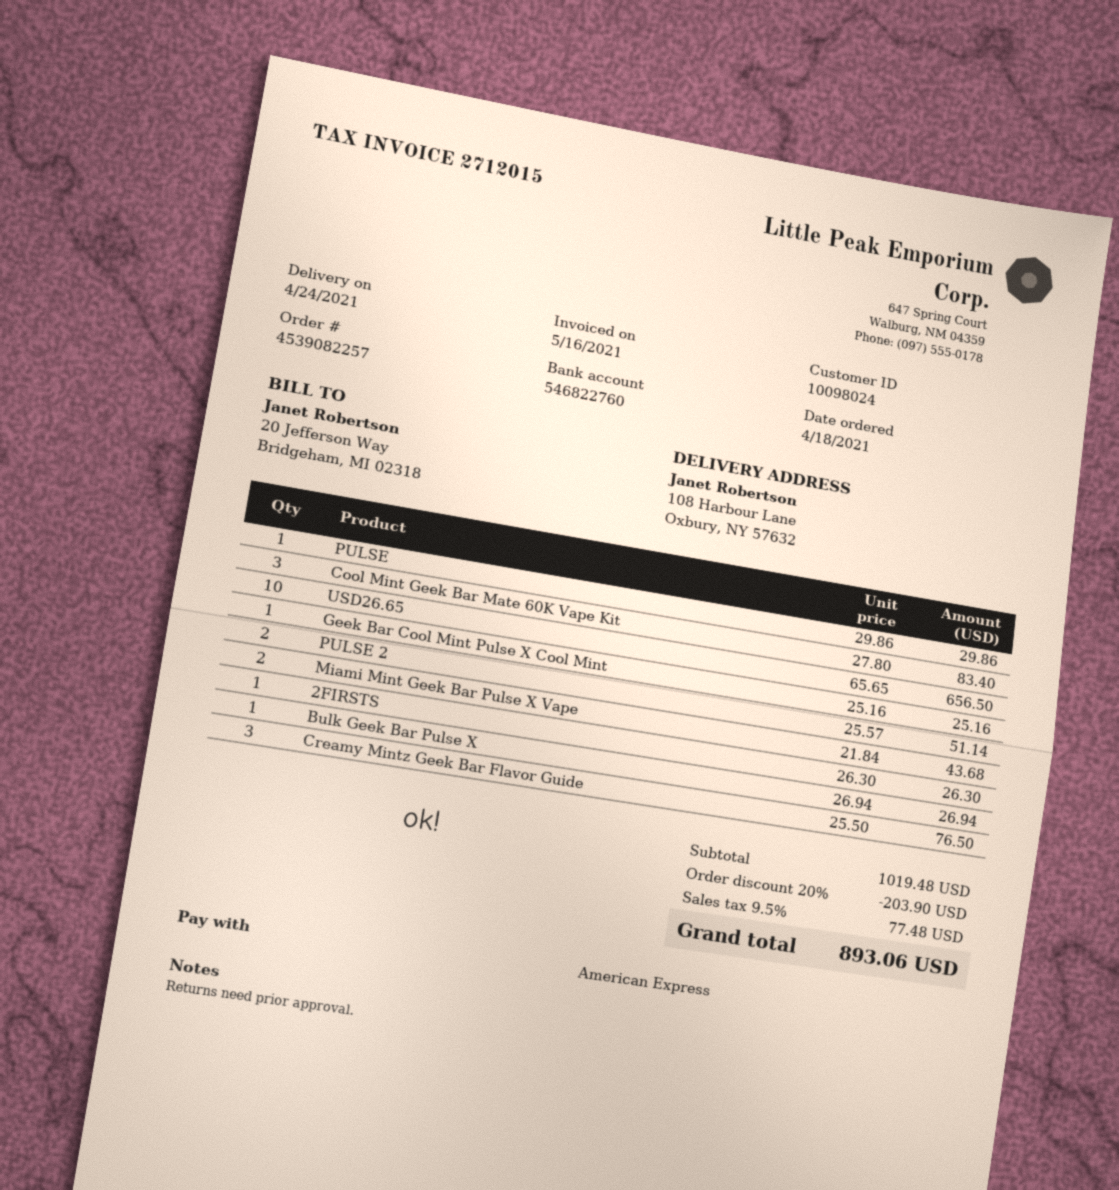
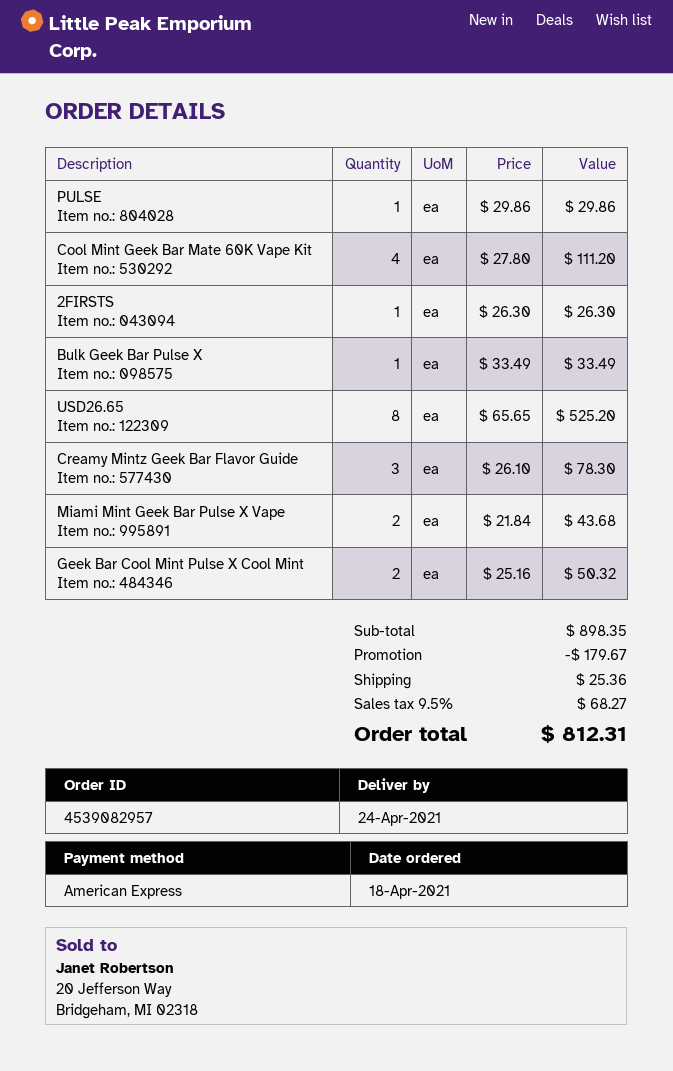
order number: 4539082257 -> 4539082957
Cool Mint Geek Bar Mate 60K Vape Kit: 3 x 27.80 = 83.40 -> 4 x 27.80 = 111.20
USD26.65: 10 x 65.65 = 656.50 -> 8 x 65.65 = 525.20
Geek Bar Cool Mint Pulse X Cool Mint: 1 x 25.16 = 25.16 -> 2 x 25.16 = 50.32
PULSE 2: 2 x 25.57 = 51.14 -> none
Bulk Geek Bar Pulse X: 1 x 26.94 = 26.94 -> 1 x 33.49 = 33.49
Creamy Mintz Geek Bar Flavor Guide: 3 x 25.50 = 76.50 -> 3 x 26.10 = 78.30
subtotal: 1019.48 -> 898.35
discount: 203.90 -> 179.67
shipping: none -> 25.36
tax: 9.5% = 77.48 -> 9.5% = 68.27
total: 893.06 -> 812.31

